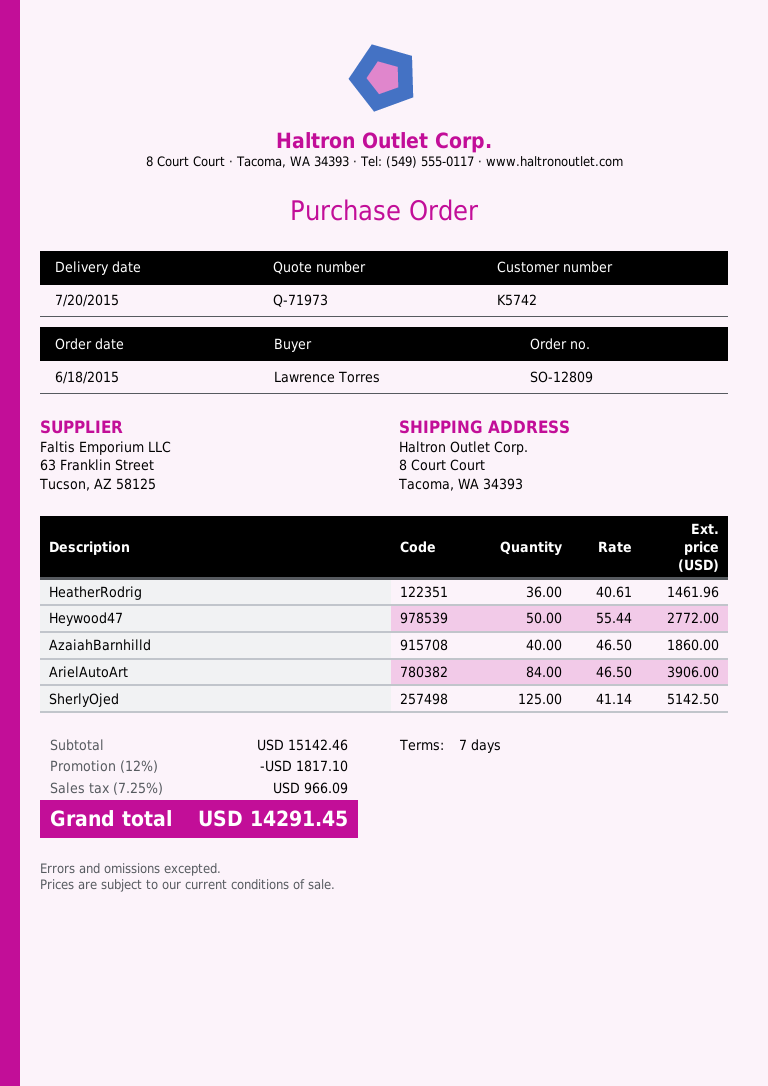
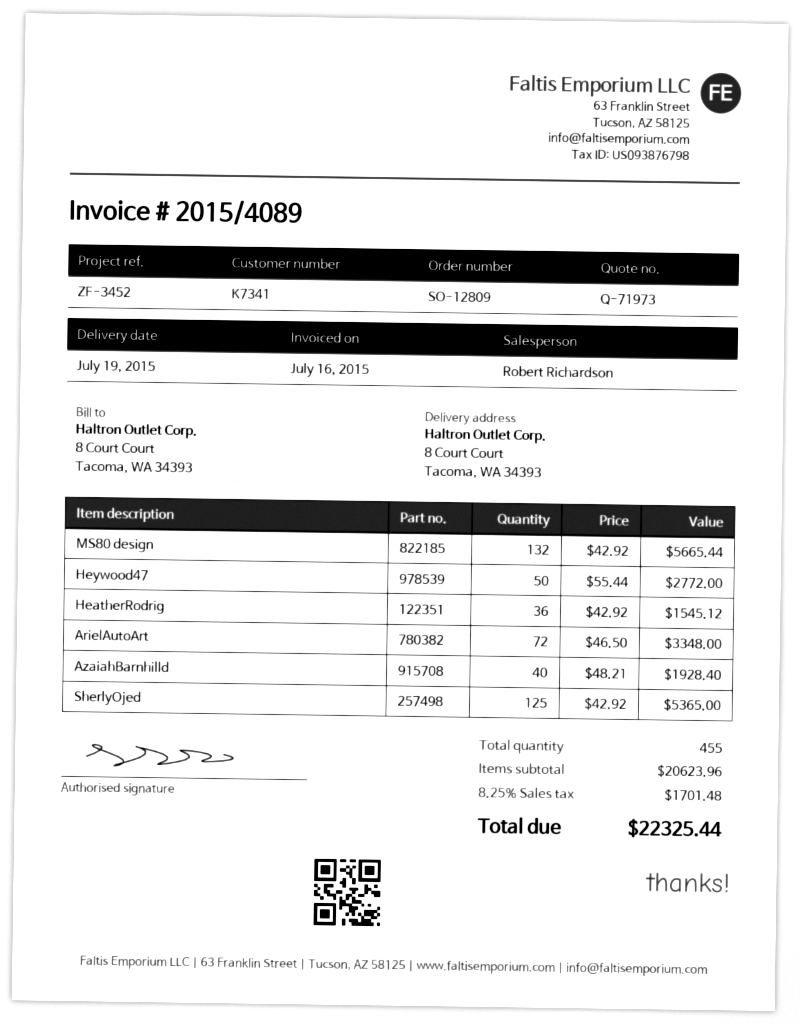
delivery date: 2015-07-20 -> 2015-07-19
customer number: K5742 -> K7341
HeatherRodrig: 36 x 40.61 = 1461.96 -> 36 x 42.92 = 1545.12
AzaiahBarnhilld: 40 x 46.50 = 1860.00 -> 40 x 48.21 = 1928.40
ArielAutoArt: 84 x 46.50 = 3906.00 -> 72 x 46.50 = 3348.00
SherlyOjed: 125 x 41.14 = 5142.50 -> 125 x 42.92 = 5365.00
MS80 design: none -> 132 x 42.92 = 5665.44
subtotal: 15142.46 -> 20623.96
discount: 12% = 1817.10 -> none
tax: 7.25% = 966.09 -> 8.25% = 1701.48
total: 14291.45 -> 22325.44

